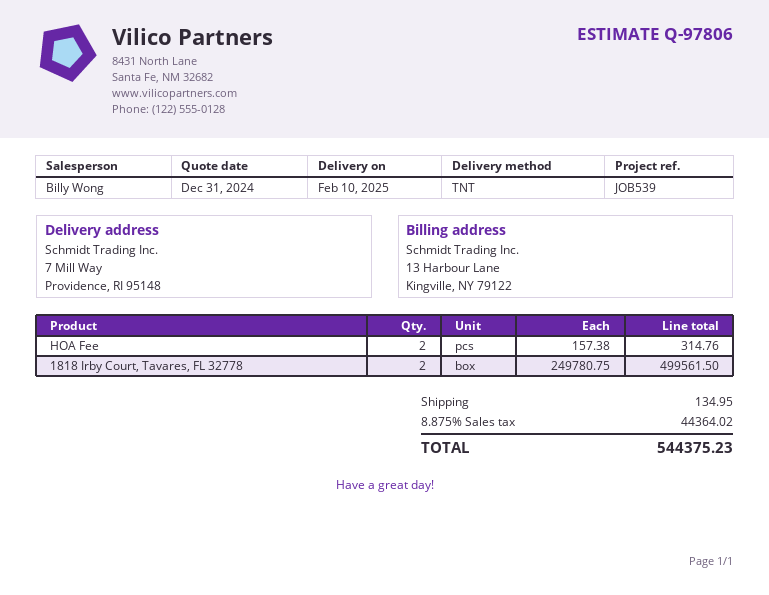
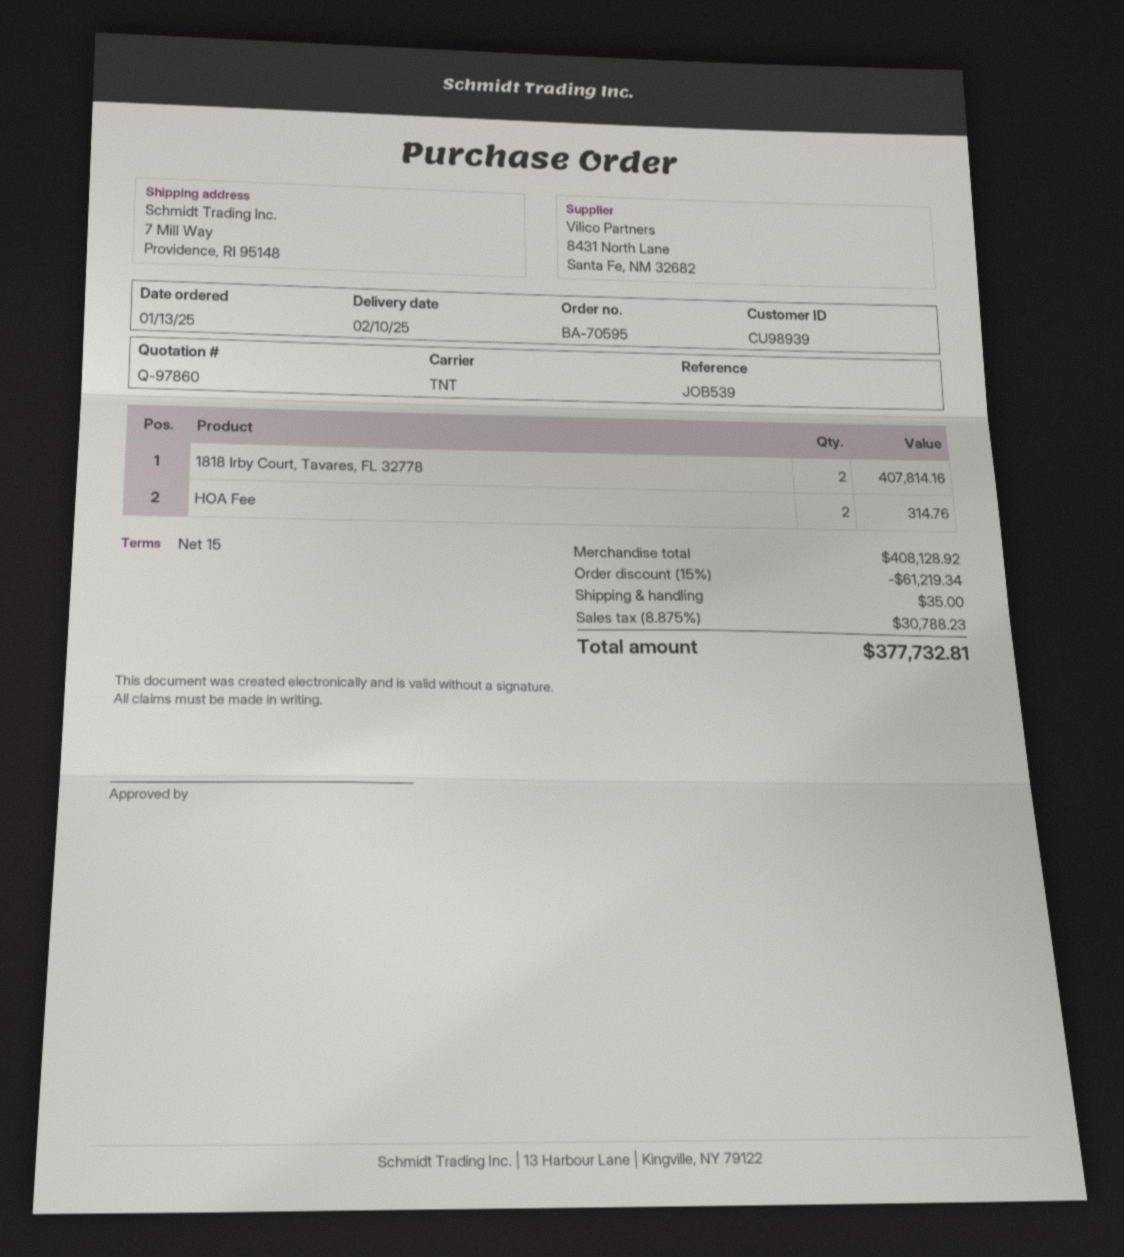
quote number: Q-97806 -> Q-97860
1818 Irby Court, Tavares, FL 32778: 2 for 499561.50 -> 2 for 407814.16
discount: none -> 15% = 61219.34
shipping: 134.95 -> 35.00
tax: 8.875% = 44364.02 -> 8.875% = 30788.23
total: 544375.23 -> 377732.81

